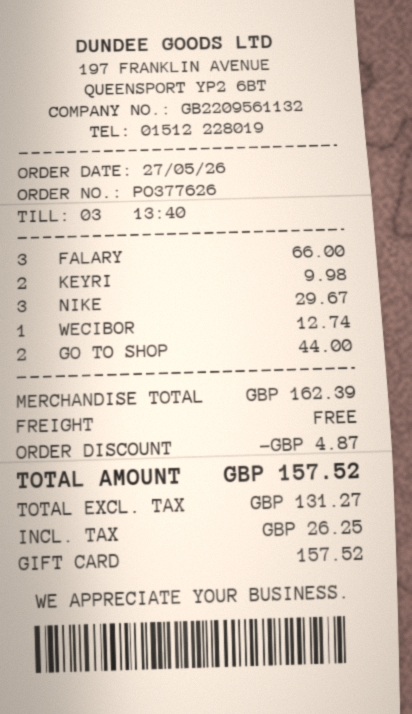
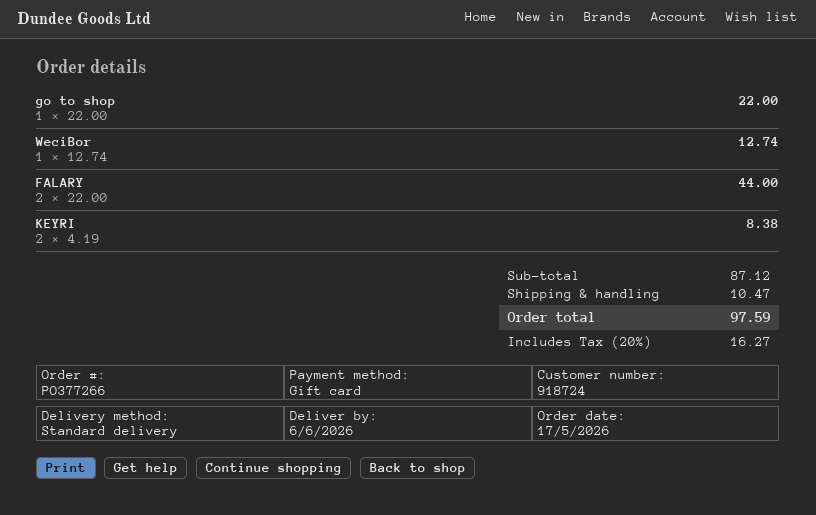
order number: PO377626 -> PO377266
order date: 2026-05-27 -> 2026-05-17
FALARY: 3 for 66.00 -> 2 for 44.00
KEYRI: 2 for 9.98 -> 2 for 8.38
NIKE: 3 for 29.67 -> none
GO TO SHOP: 2 for 44.00 -> 1 for 22.00
subtotal: 162.39 -> 87.12
discount: 4.87 -> none
shipping: 0.00 -> 10.47
tax: 26.25 -> 16.27
total: 157.52 -> 97.59

